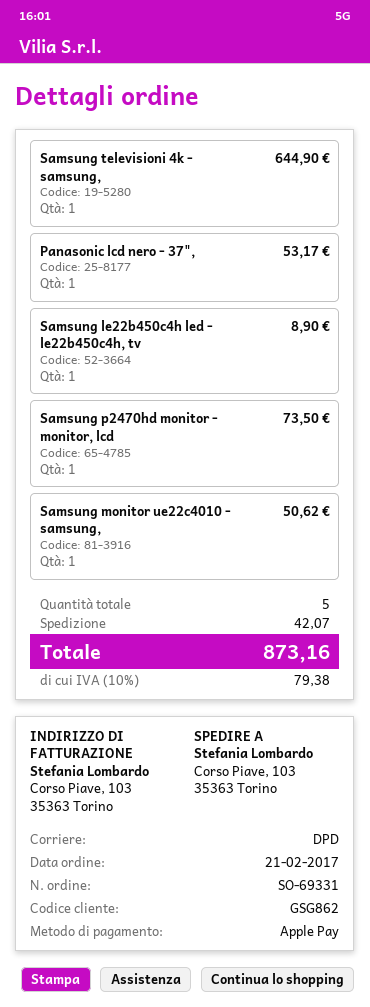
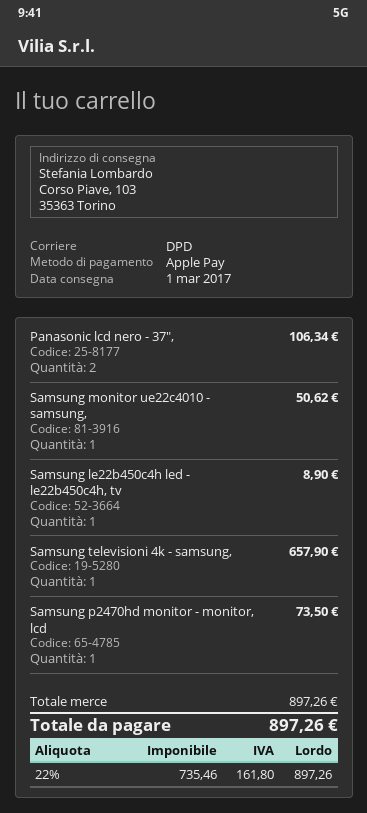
Samsung televisioni 4k - samsung,: 1 for 644.90 -> 1 for 657.90
Panasonic lcd nero - 37",: 1 for 53.17 -> 2 for 106.34
shipping: 42.07 -> none
tax: 10% = 79.38 -> 22% = 161.80
total: 873.16 -> 897.26

